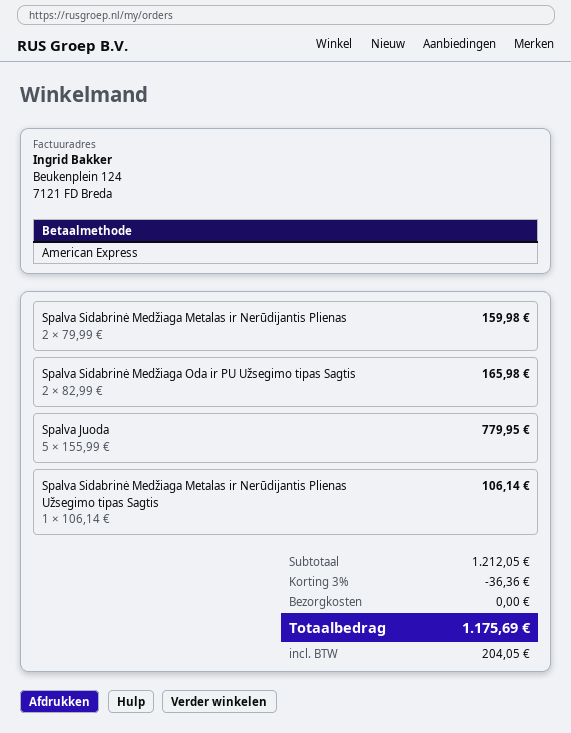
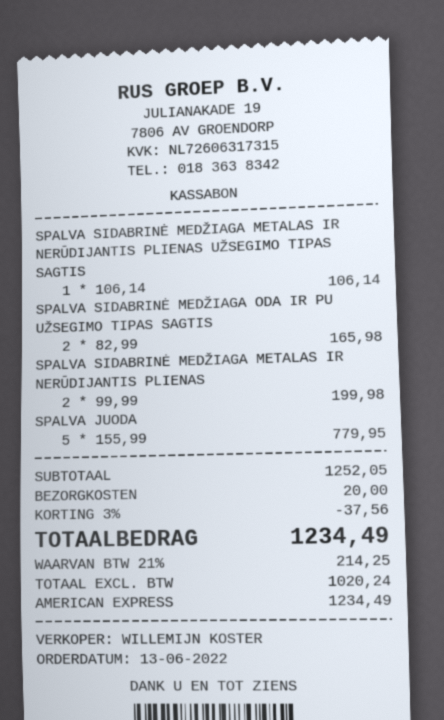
Spalva Sidabrinė Medžiaga Metalas ir Nerūdijantis Plienas: 2 x 79.99 = 159.98 -> 2 x 99.99 = 199.98
subtotal: 1212.05 -> 1252.05
discount: 3% = 36.36 -> 3% = 37.56
shipping: 0.00 -> 20.00
tax: 204.05 -> 214.25
total: 1175.69 -> 1234.49

